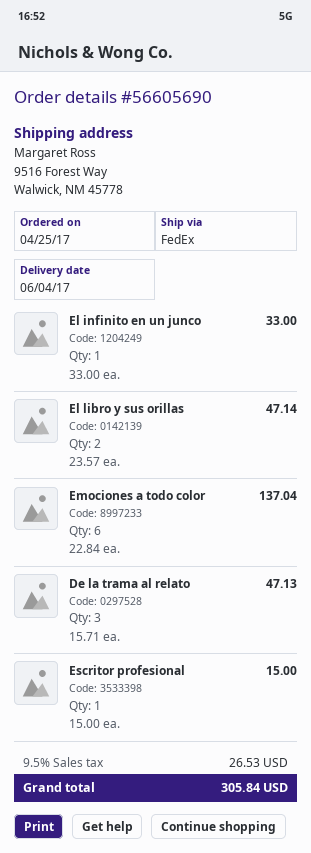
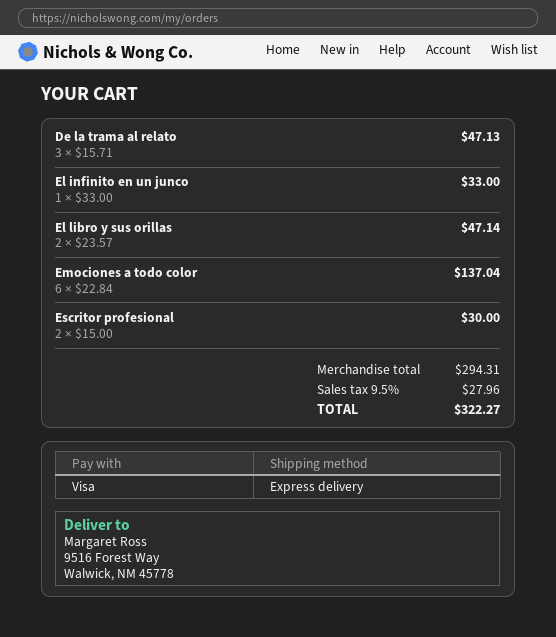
shipping method: FedEx -> express
Escritor profesional: 1 x 15.00 = 15.00 -> 2 x 15.00 = 30.00
tax: 9.5% = 26.53 -> 9.5% = 27.96
total: 305.84 -> 322.27

